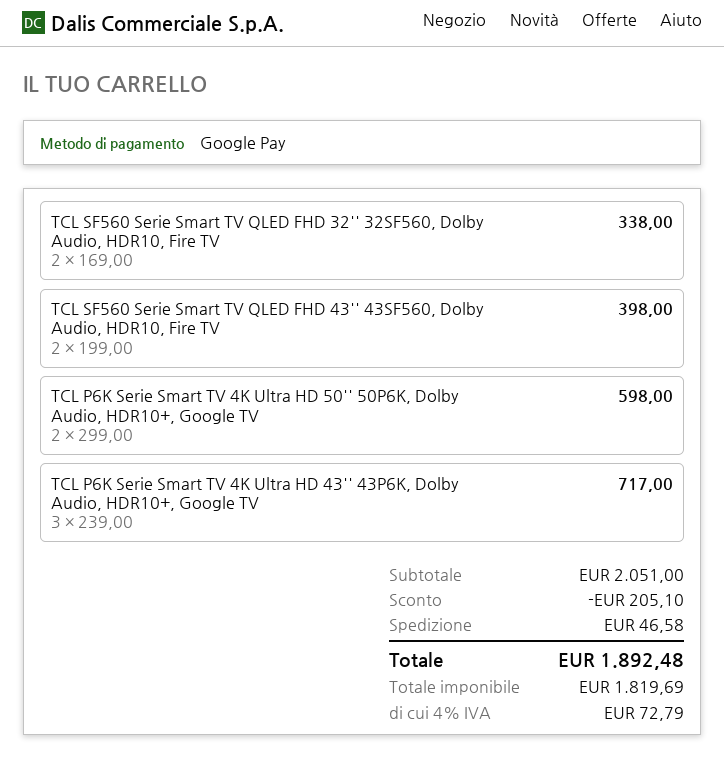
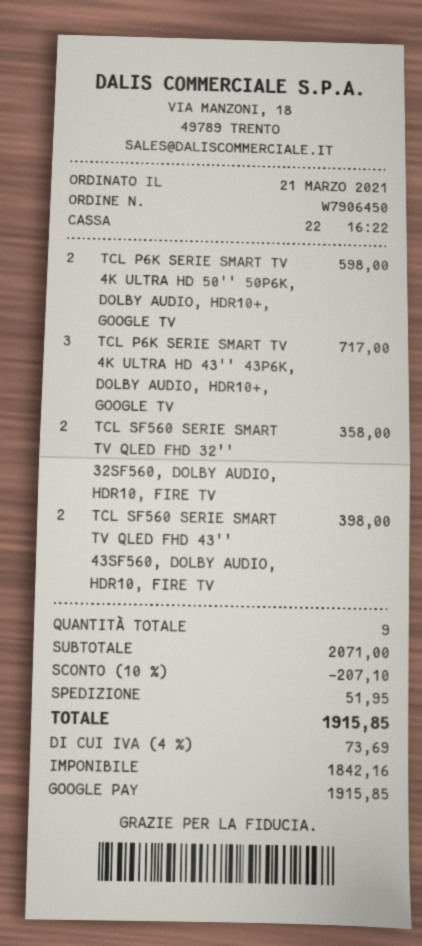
TCL SF560 Serie Smart TV QLED FHD 32'' 32SF560, Dolby Audio, HDR10, Fire TV: 2 for 338.00 -> 2 for 358.00
subtotal: 2051.00 -> 2071.00
discount: 205.10 -> 207.10
shipping: 46.58 -> 51.95
net: 1819.69 -> 1842.16
tax: 4% = 72.79 -> 4% = 73.69
total: 1892.48 -> 1915.85

